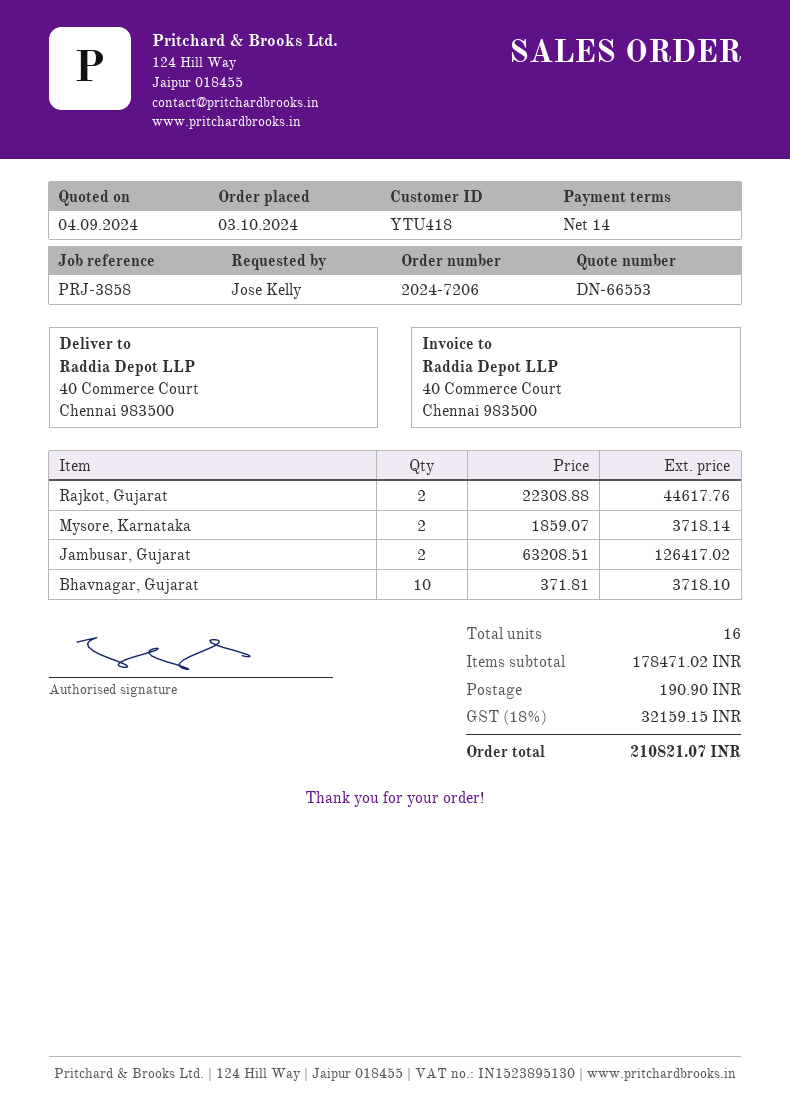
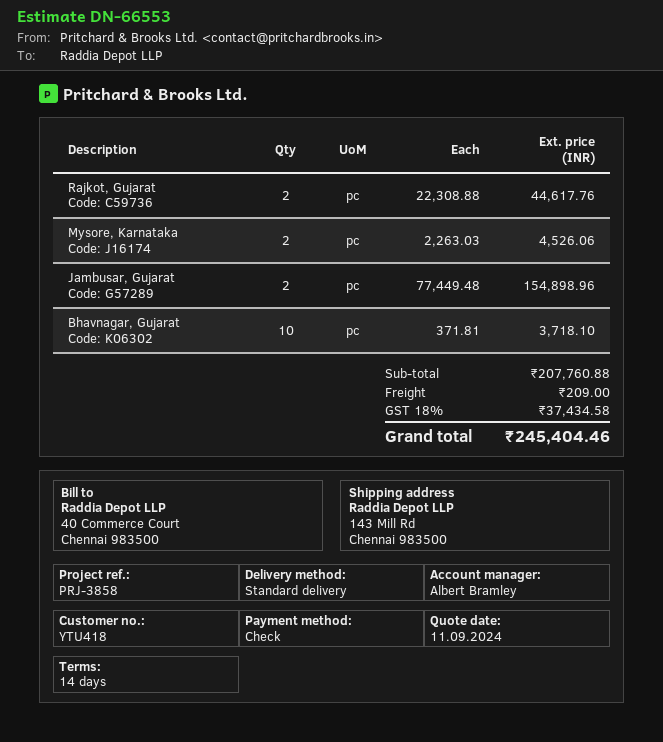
quote date: 2024-09-04 -> 2024-09-11
ship to: 40 Commerce Court, Chennai 983500 -> 143 Mill Rd, Chennai 983500
Mysore, Karnataka: 2 x 1859.07 = 3718.14 -> 2 x 2263.03 = 4526.06
Jambusar, Gujarat: 2 x 63208.51 = 126417.02 -> 2 x 77449.48 = 154898.96
subtotal: 178471.02 -> 207760.88
shipping: 190.90 -> 209.00
tax: 18% = 32159.15 -> 18% = 37434.58
total: 210821.07 -> 245404.46

